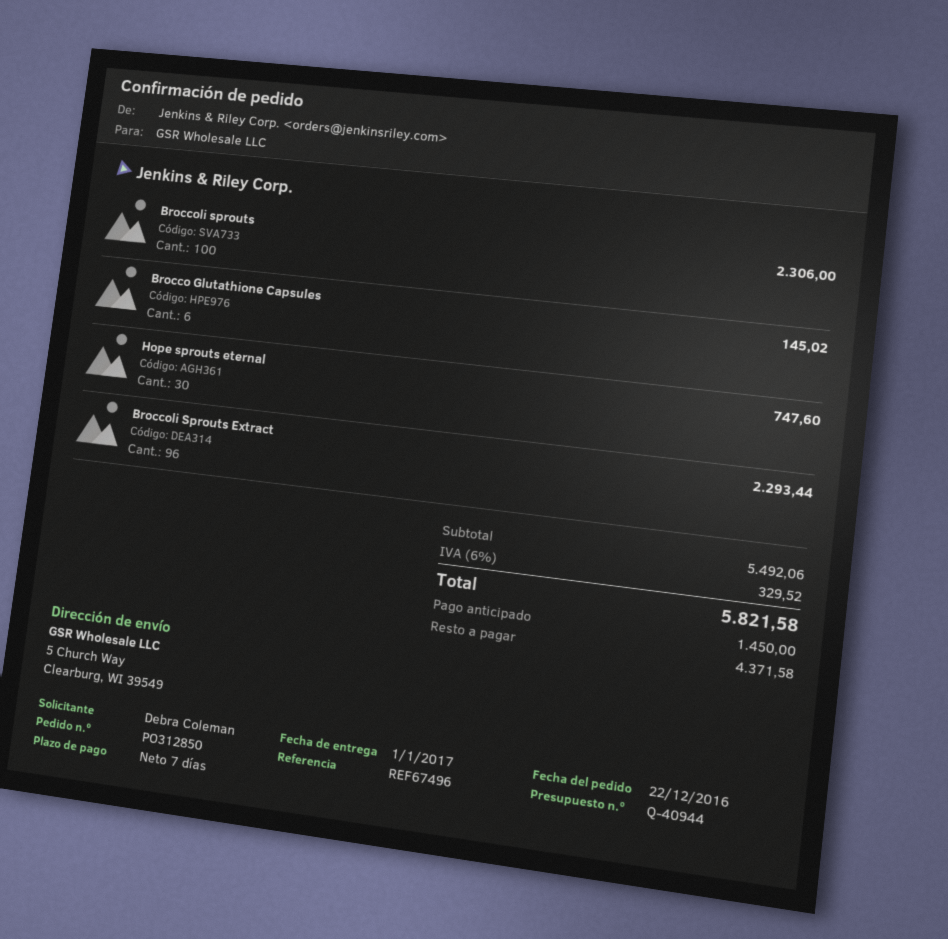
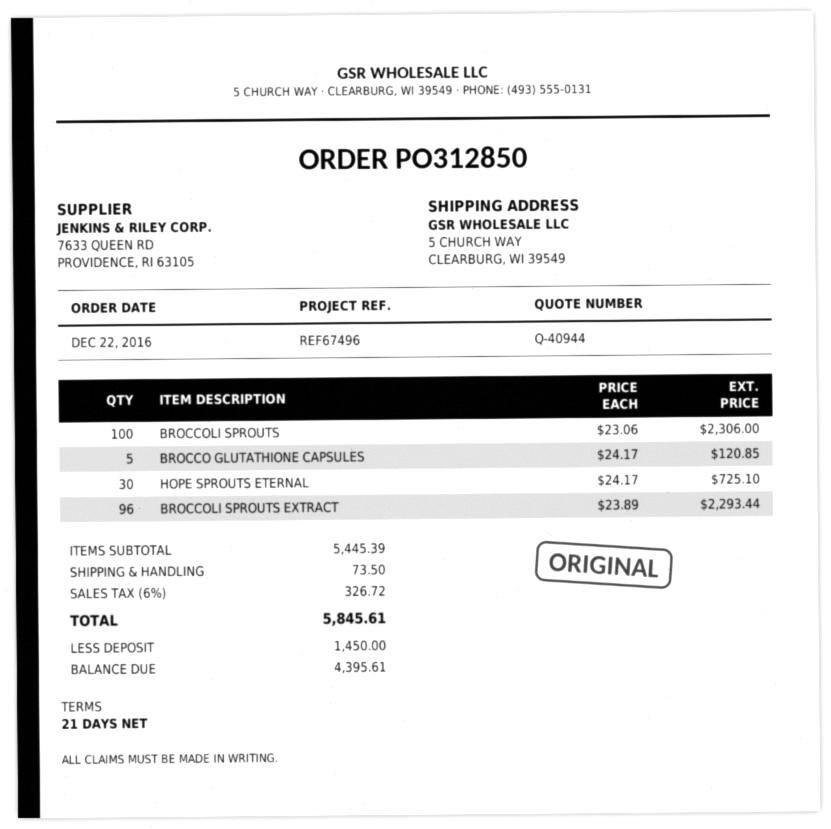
payment terms: 7 days -> 21 days
Brocco Glutathione Capsules: 6 for 145.02 -> 5 for 120.85
Hope sprouts eternal: 30 for 747.60 -> 30 for 725.10
subtotal: 5492.06 -> 5445.39
shipping: none -> 73.50
tax: 6% = 329.52 -> 6% = 326.72
total: 5821.58 -> 5845.61
balance: 4371.58 -> 4395.61

